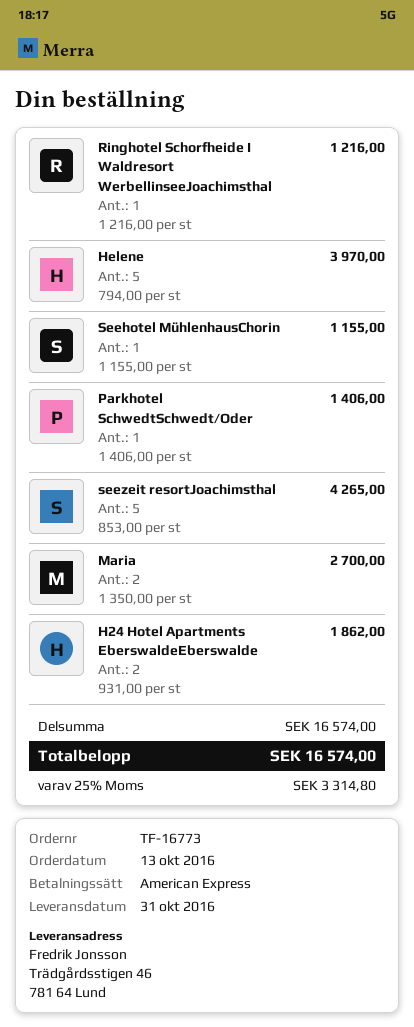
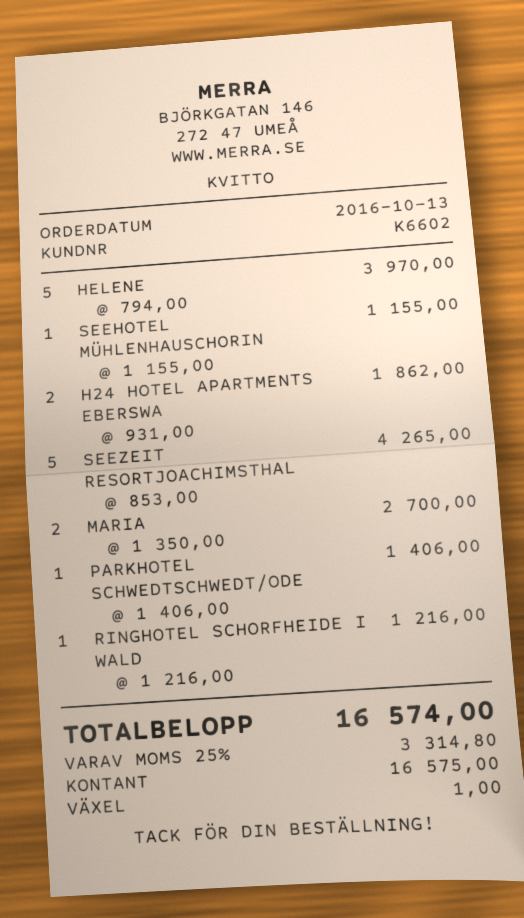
payment method: American Express -> cash

